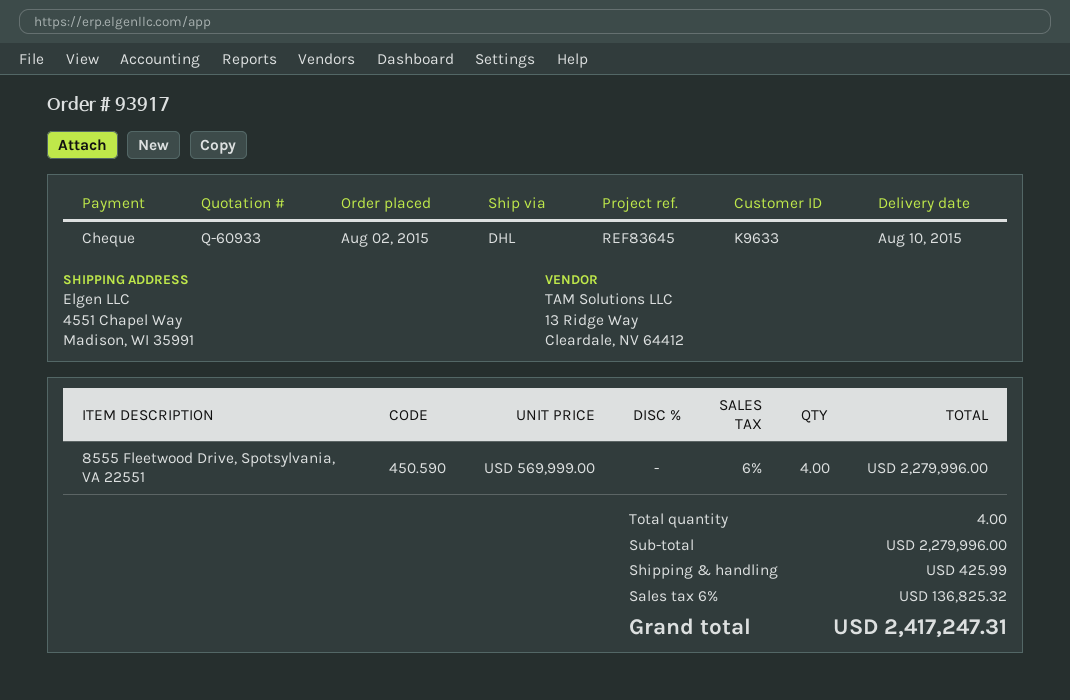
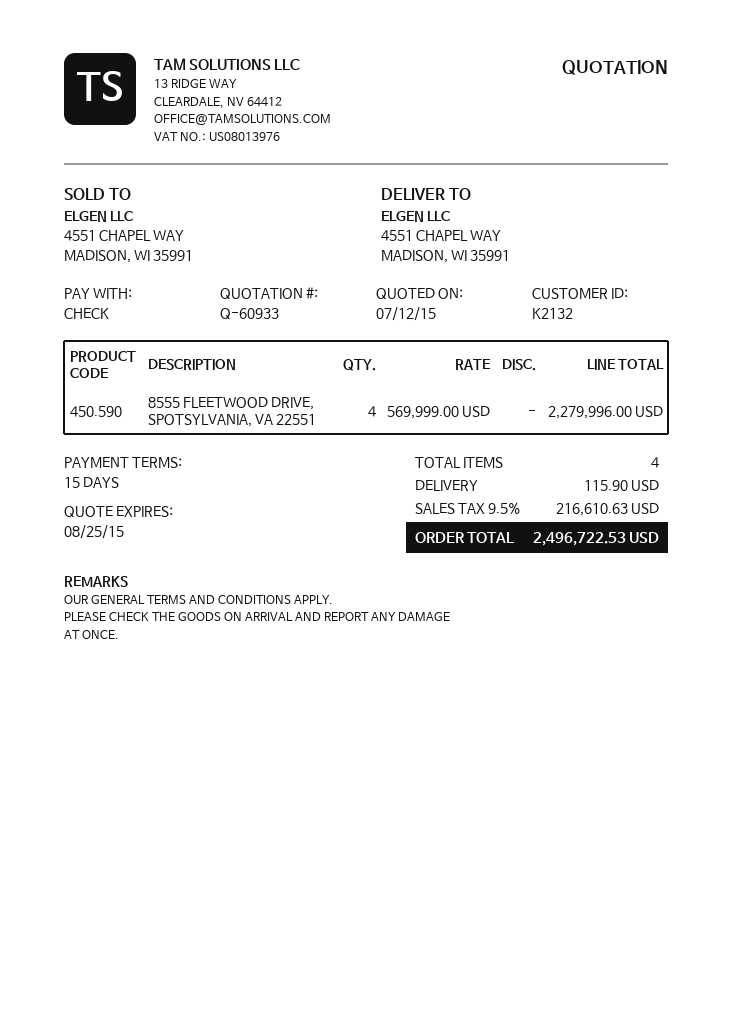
customer number: K9633 -> K2132
shipping: 425.99 -> 115.90
tax: 6% = 136825.32 -> 9.5% = 216610.63
total: 2417247.31 -> 2496722.53

